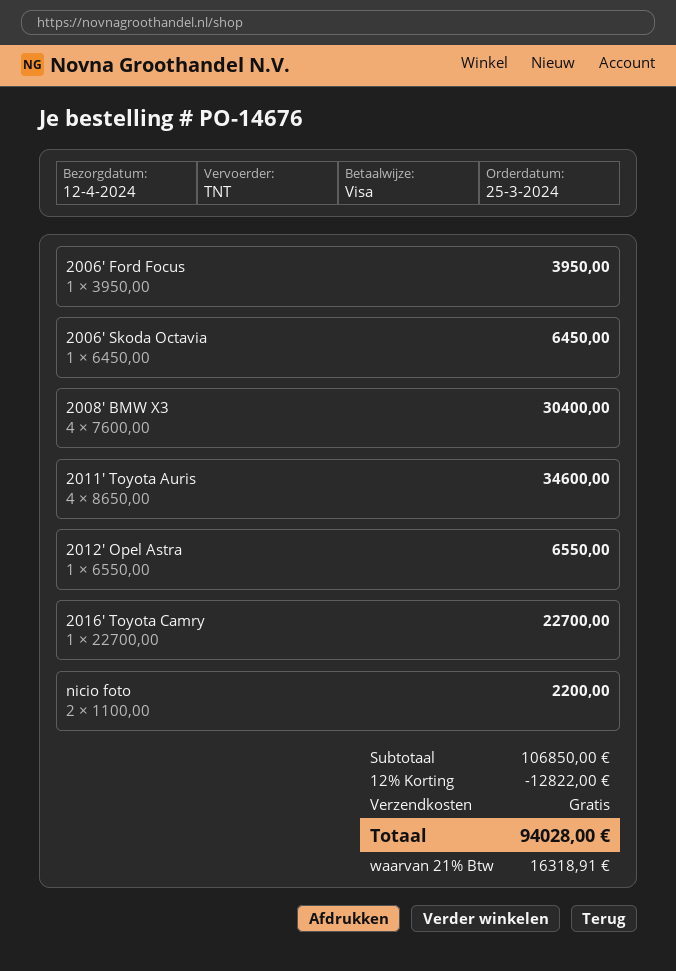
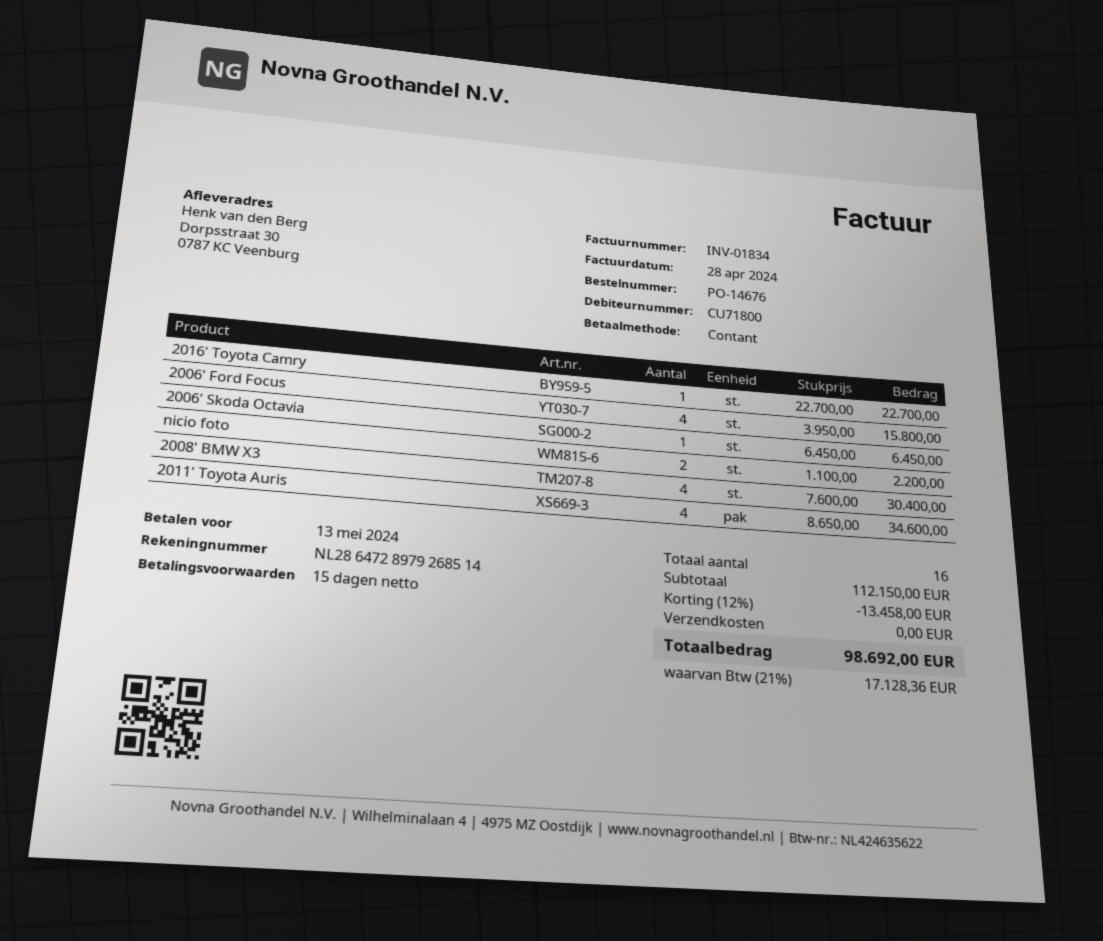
payment method: Visa -> cash
2006' Ford Focus: 1 x 3950.00 = 3950.00 -> 4 x 3950.00 = 15800.00
2012' Opel Astra: 1 x 6550.00 = 6550.00 -> none
subtotal: 106850.00 -> 112150.00
discount: 12% = 12822.00 -> 12% = 13458.00
tax: 21% = 16318.91 -> 21% = 17128.36
total: 94028.00 -> 98692.00

